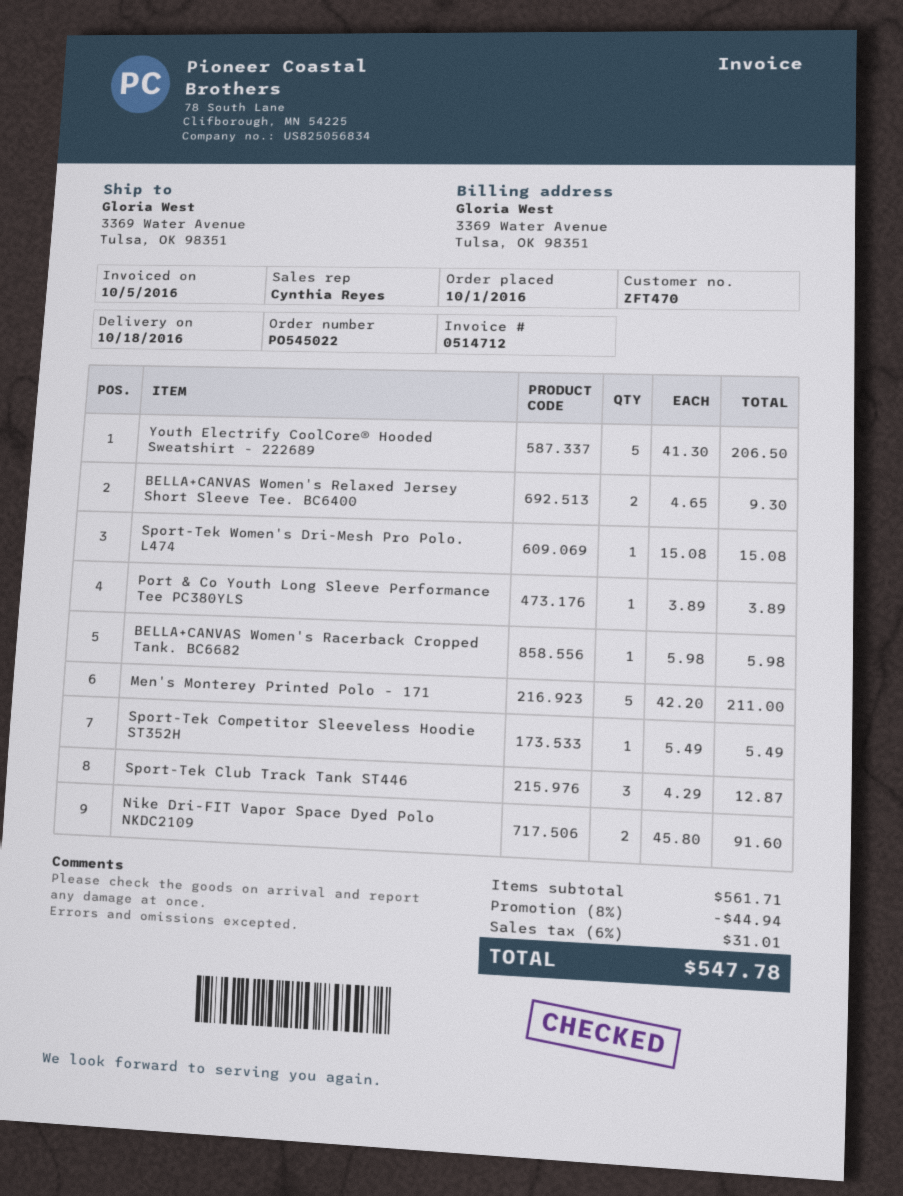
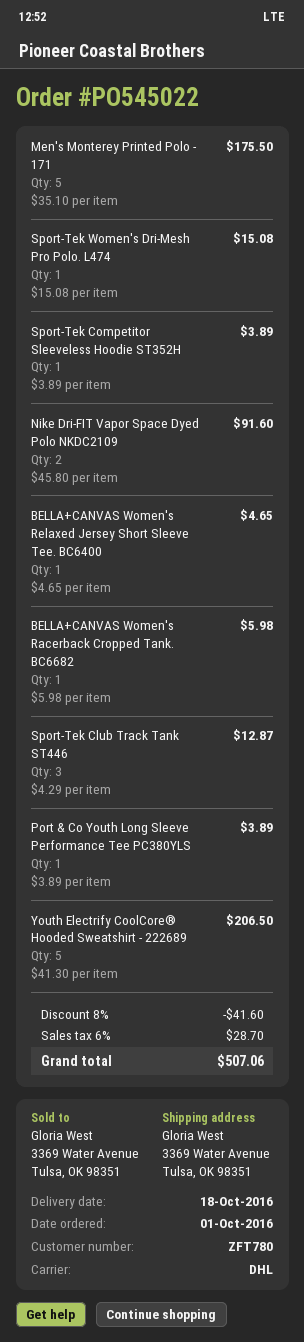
customer number: ZFT470 -> ZFT780
BELLA+CANVAS Women's Relaxed Jersey Short Sleeve Tee. BC6400: 2 x 4.65 = 9.30 -> 1 x 4.65 = 4.65
Men's Monterey Printed Polo - 171: 5 x 42.20 = 211.00 -> 5 x 35.10 = 175.50
Sport-Tek Competitor Sleeveless Hoodie ST352H: 1 x 5.49 = 5.49 -> 1 x 3.89 = 3.89
discount: 8% = 44.94 -> 8% = 41.60
tax: 6% = 31.01 -> 6% = 28.70
total: 547.78 -> 507.06

